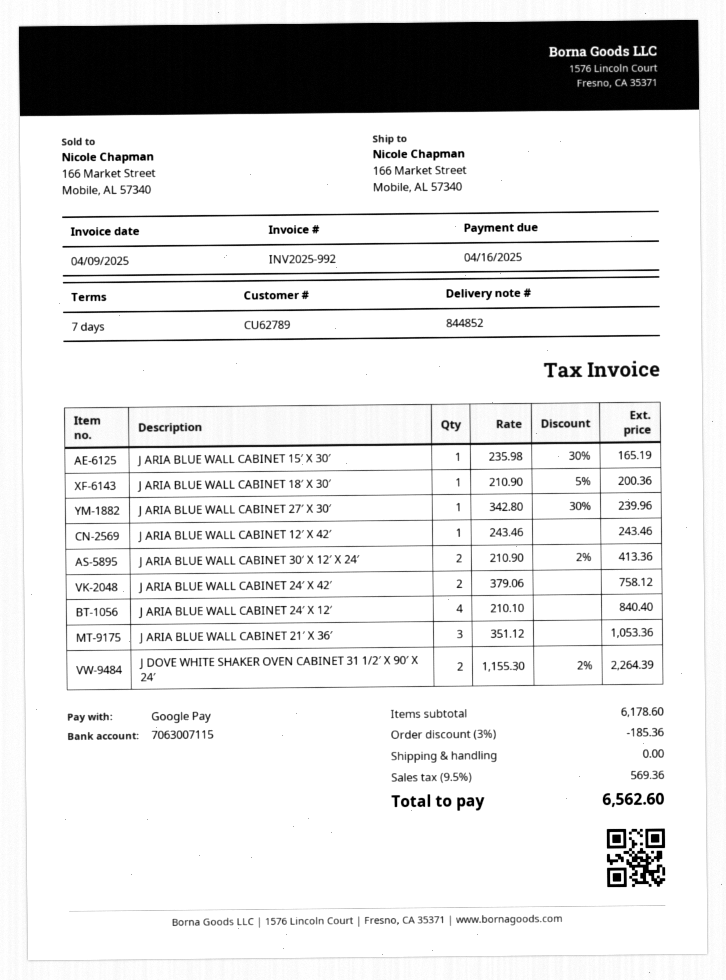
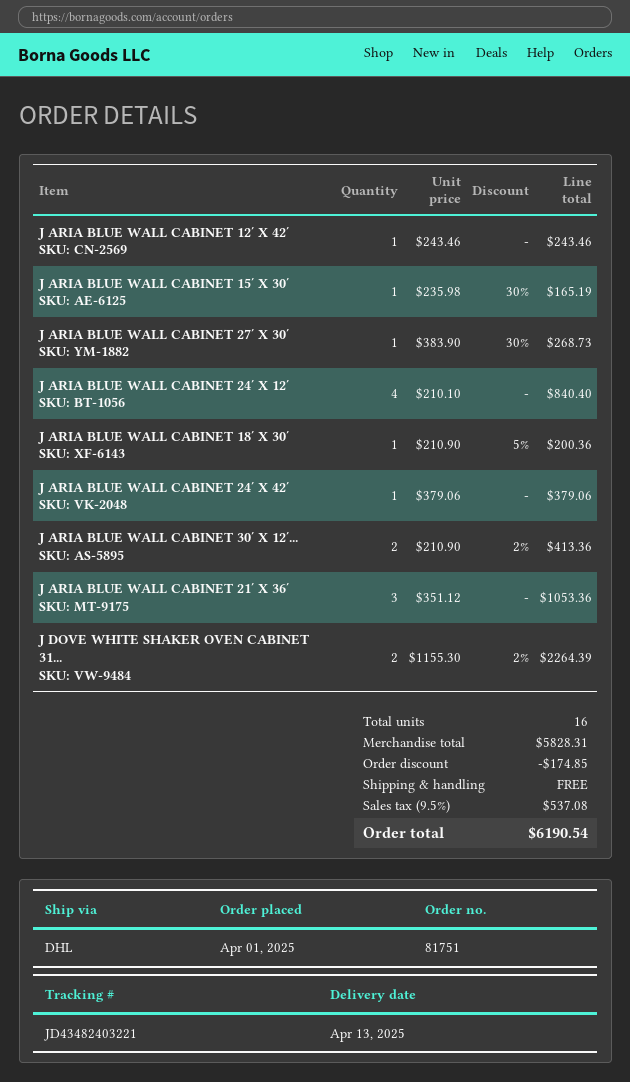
J ARIA BLUE WALL CABINET 27′ X 30′: 1 x 342.80 - 30% = 239.96 -> 1 x 383.90 - 30% = 268.73
J ARIA BLUE WALL CABINET 24′ X 42′: 2 x 379.06 = 758.12 -> 1 x 379.06 = 379.06
subtotal: 6178.60 -> 5828.31
discount: 185.36 -> 174.85
tax: 9.5% = 569.36 -> 9.5% = 537.08
total: 6562.60 -> 6190.54

